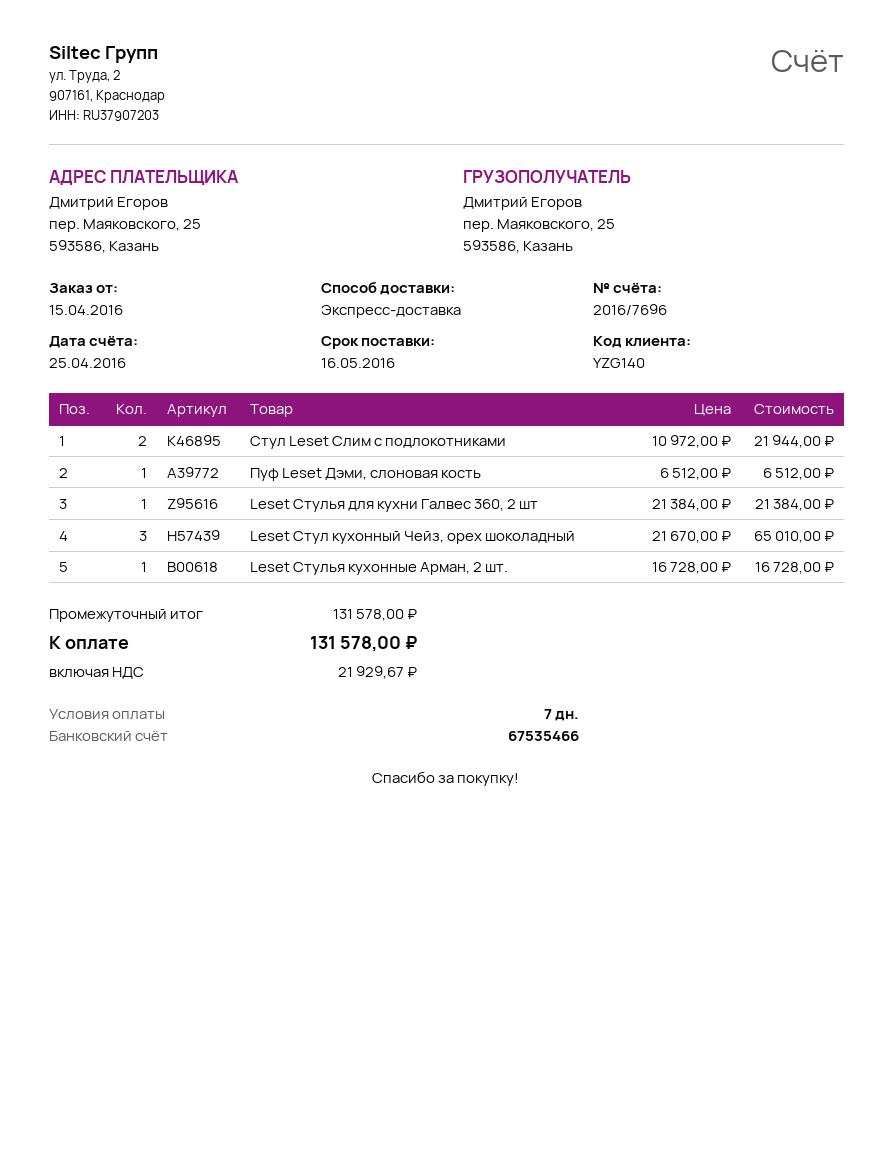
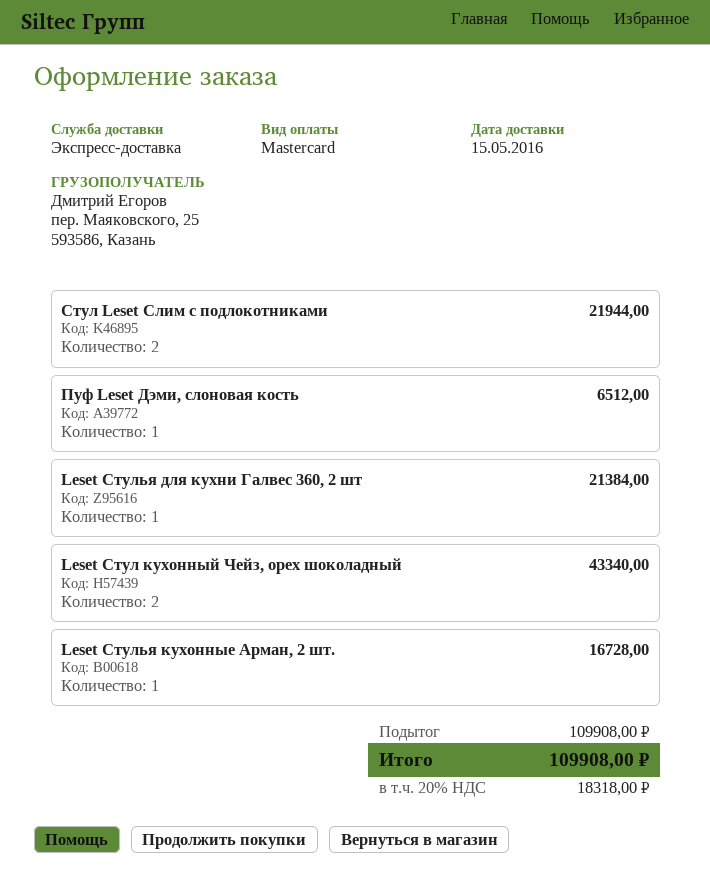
delivery date: 2016-05-16 -> 2016-05-15
Leset Стул кухонный Чейз, орех шоколадный: 3 for 65010.00 -> 2 for 43340.00
subtotal: 131578.00 -> 109908.00
tax: 21929.67 -> 18318.00
total: 131578.00 -> 109908.00

